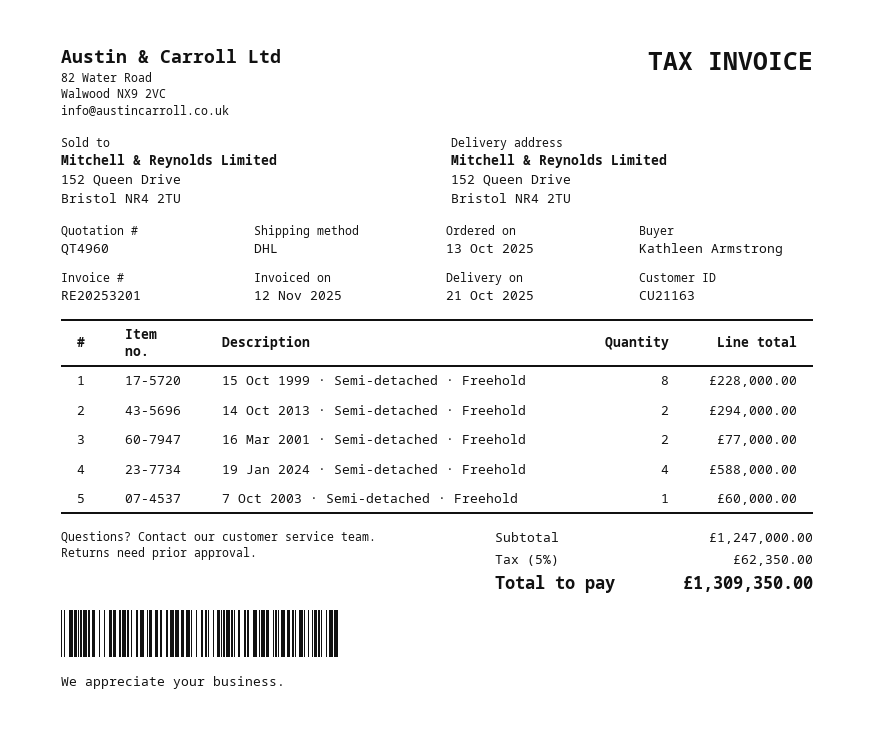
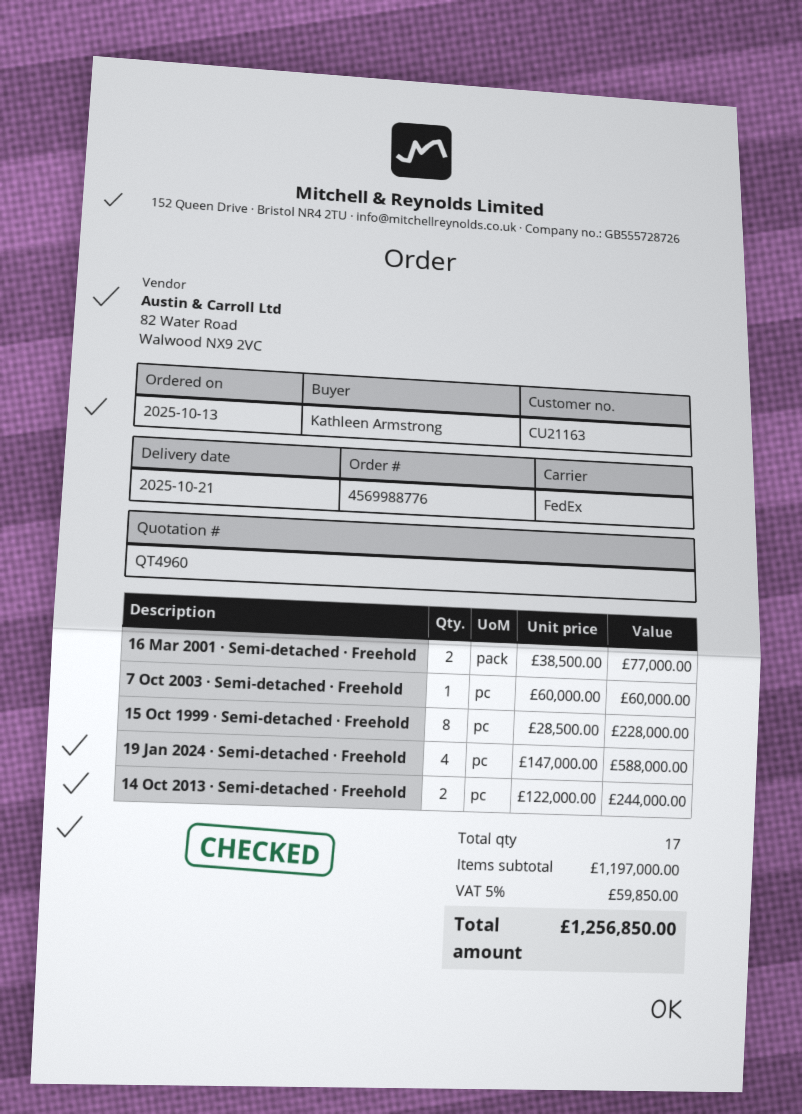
shipping method: DHL -> FedEx
14 Oct 2013 · Semi-detached · Freehold: 2 for 294000.00 -> 2 for 244000.00
subtotal: 1247000.00 -> 1197000.00
tax: 5% = 62350.00 -> 5% = 59850.00
total: 1309350.00 -> 1256850.00

